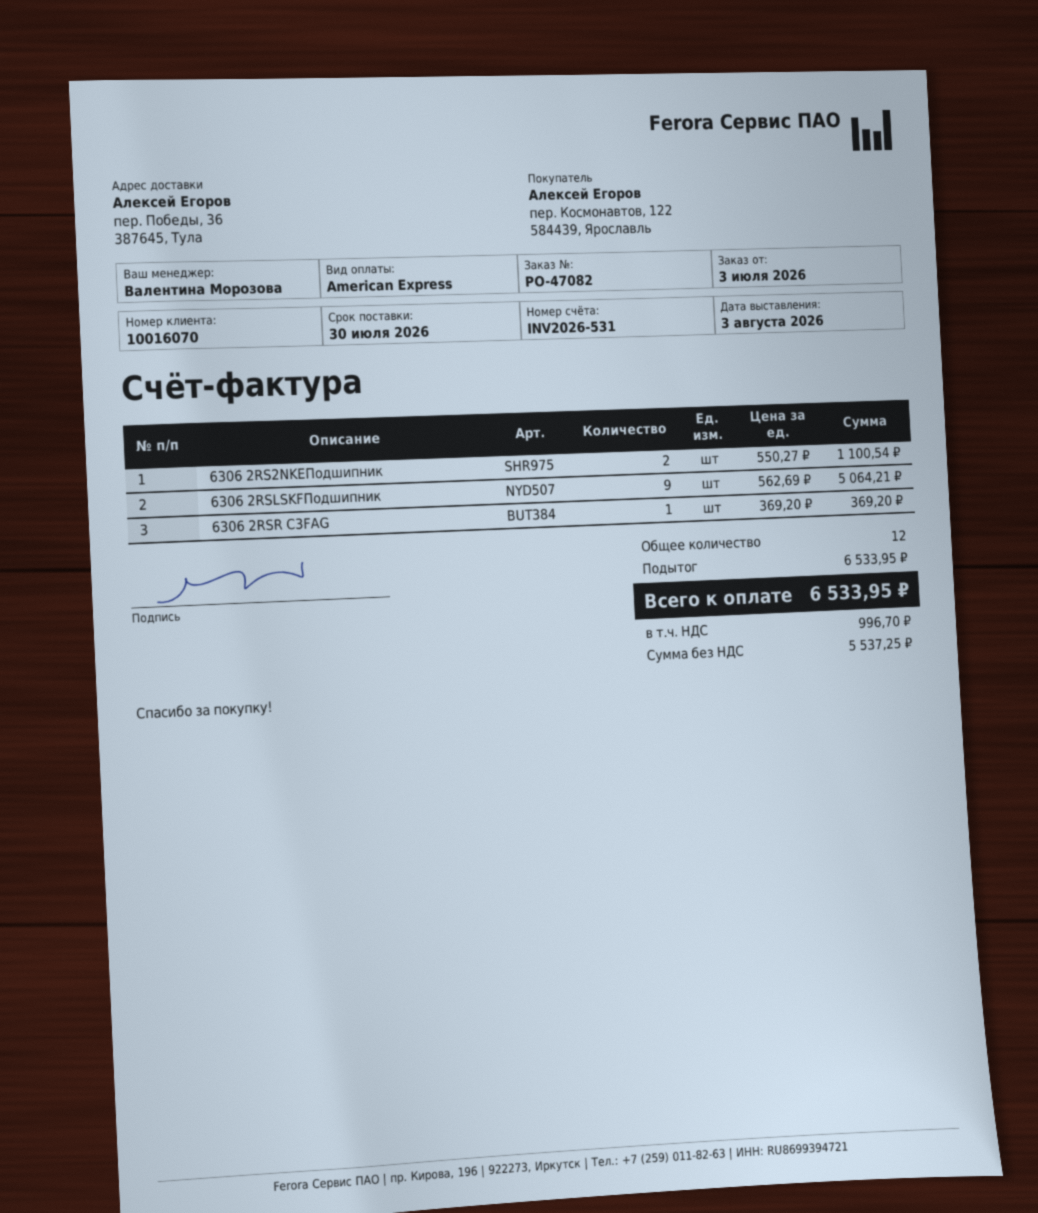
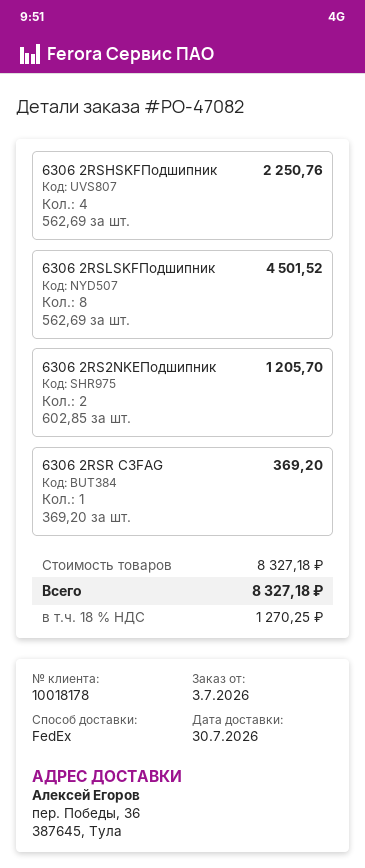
customer number: 10016070 -> 10018178
6306 2RS2NKEПодшипник: 2 x 550.27 = 1100.54 -> 2 x 602.85 = 1205.70
6306 2RSLSKFПодшипник: 9 x 562.69 = 5064.21 -> 8 x 562.69 = 4501.52
6306 2RSHSKFПодшипник: none -> 4 x 562.69 = 2250.76
subtotal: 6533.95 -> 8327.18
tax: 996.70 -> 1270.25
total: 6533.95 -> 8327.18

